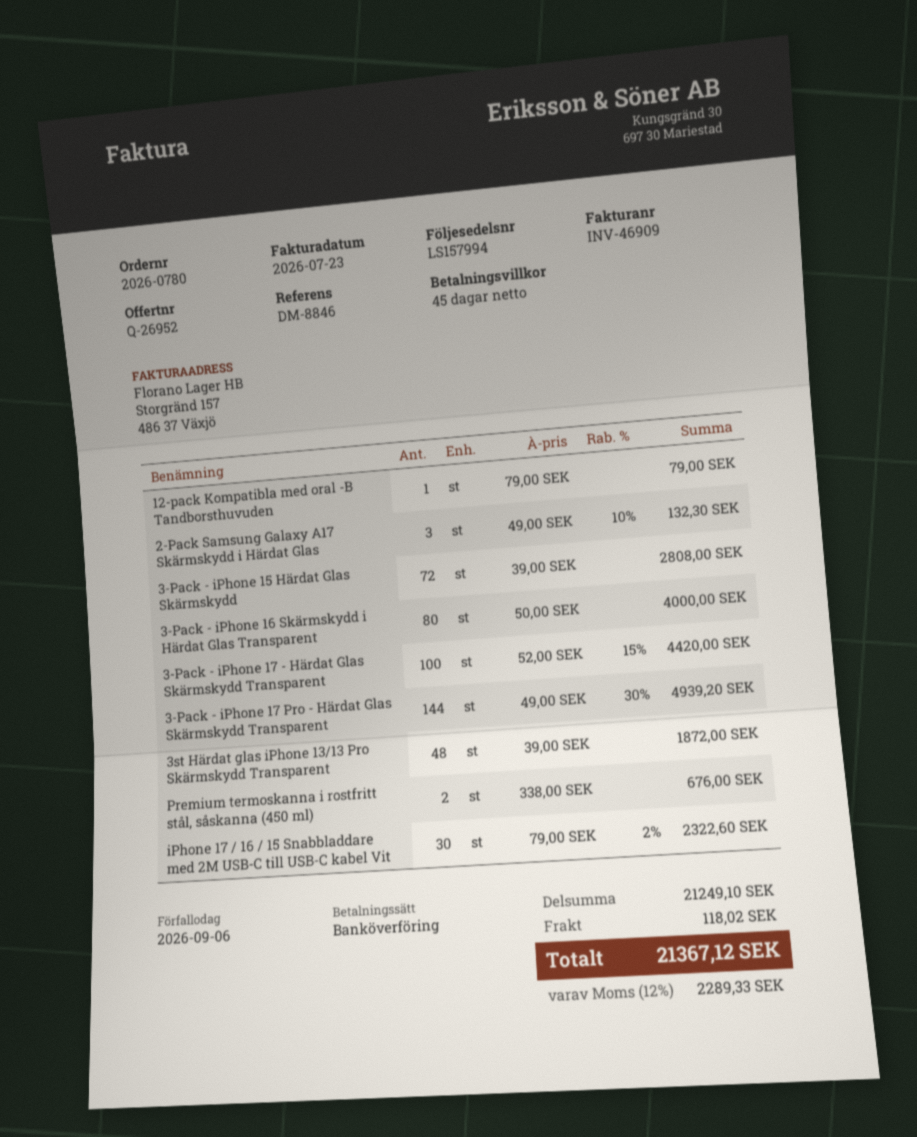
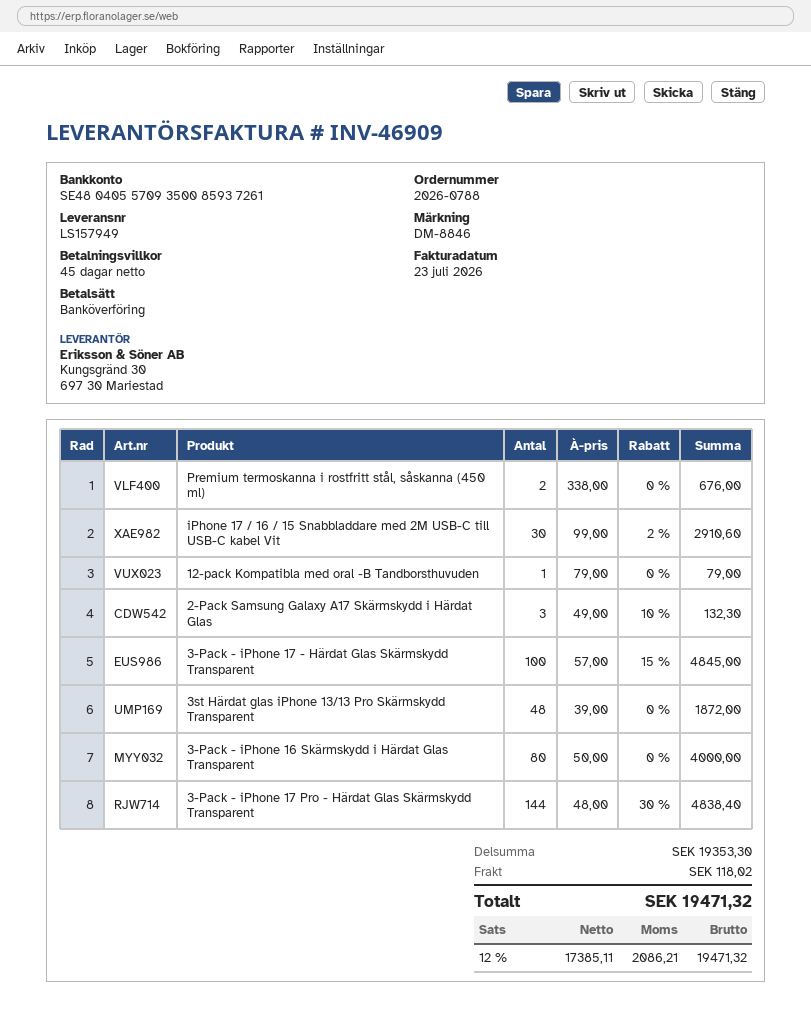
order number: 2026-0780 -> 2026-0788
delivery note number: LS157994 -> LS157949
3-Pack - iPhone 15 Härdat Glas Skärmskydd: 72 x 39.00 = 2808.00 -> none
3-Pack - iPhone 17 - Härdat Glas Skärmskydd Transparent: 100 x 52.00 - 15% = 4420.00 -> 100 x 57.00 - 15% = 4845.00
3-Pack - iPhone 17 Pro - Härdat Glas Skärmskydd Transparent: 144 x 49.00 - 30% = 4939.20 -> 144 x 48.00 - 30% = 4838.40
iPhone 17 / 16 / 15 Snabbladdare med 2M USB-C till USB-C kabel Vit: 30 x 79.00 - 2% = 2322.60 -> 30 x 99.00 - 2% = 2910.60
subtotal: 21249.10 -> 19353.30
tax: 12% = 2289.33 -> 12% = 2086.21
total: 21367.12 -> 19471.32

